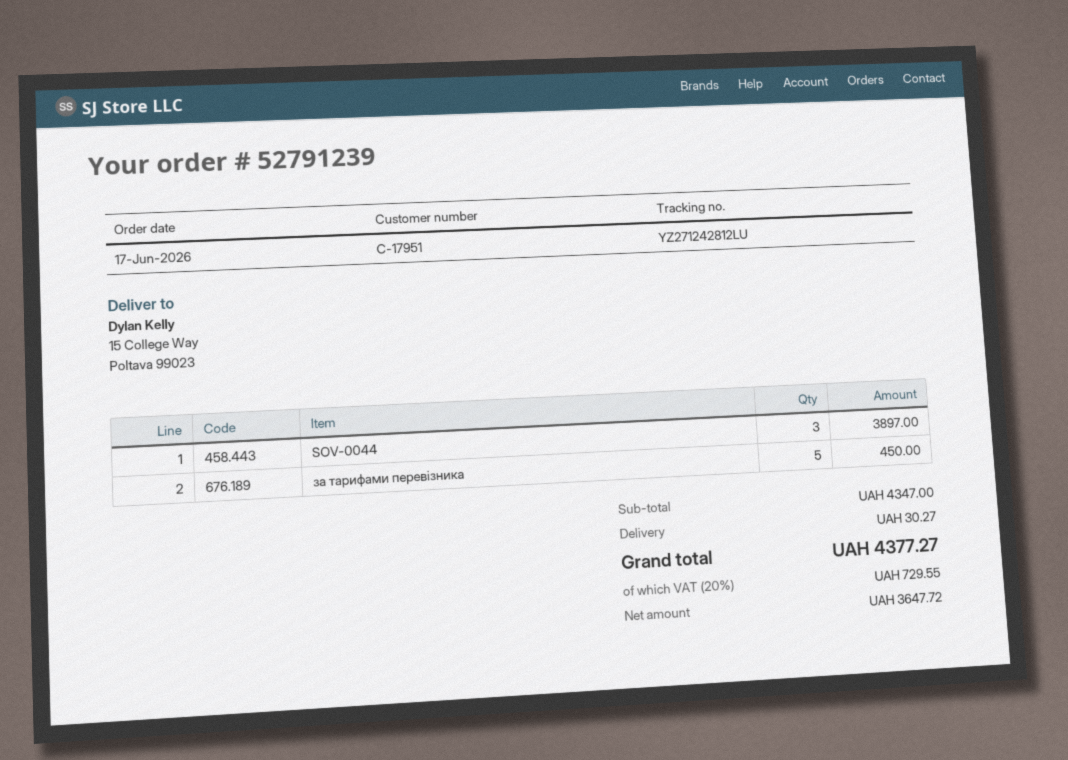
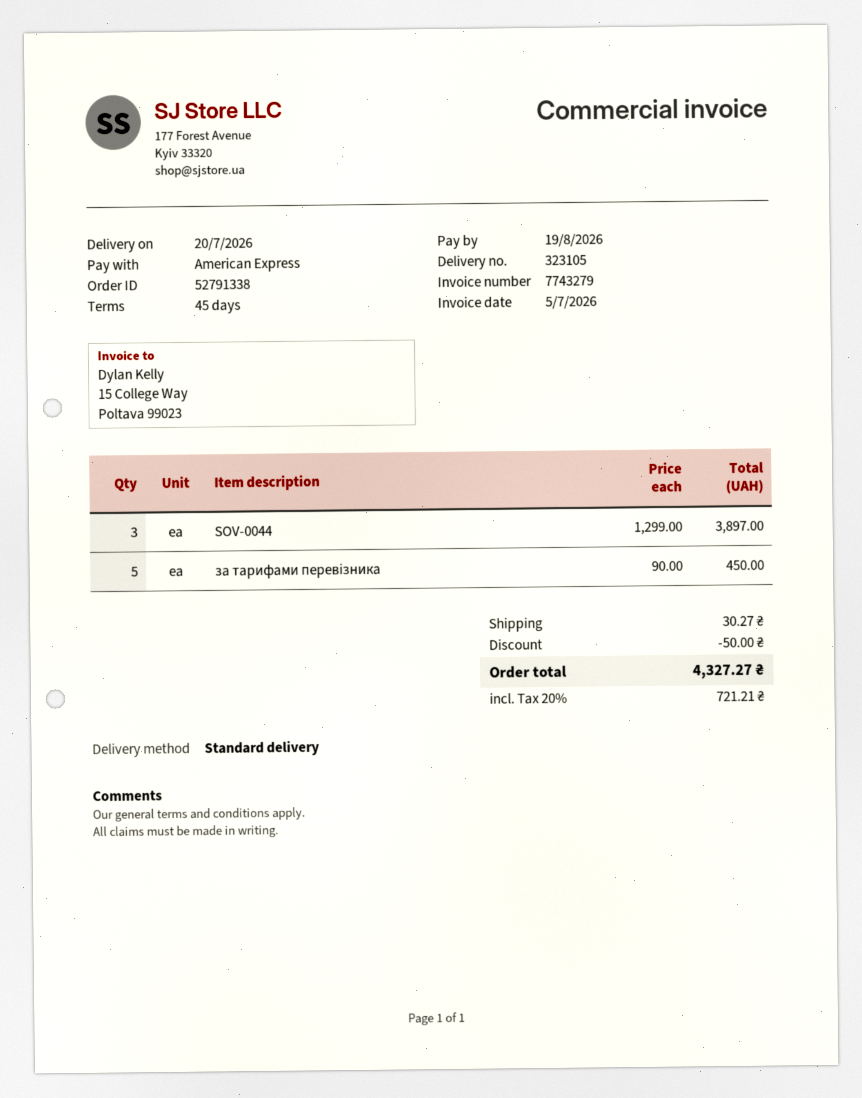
order number: 52791239 -> 52791338
discount: none -> 50.00
tax: 20% = 729.55 -> 20% = 721.21
total: 4377.27 -> 4327.27

